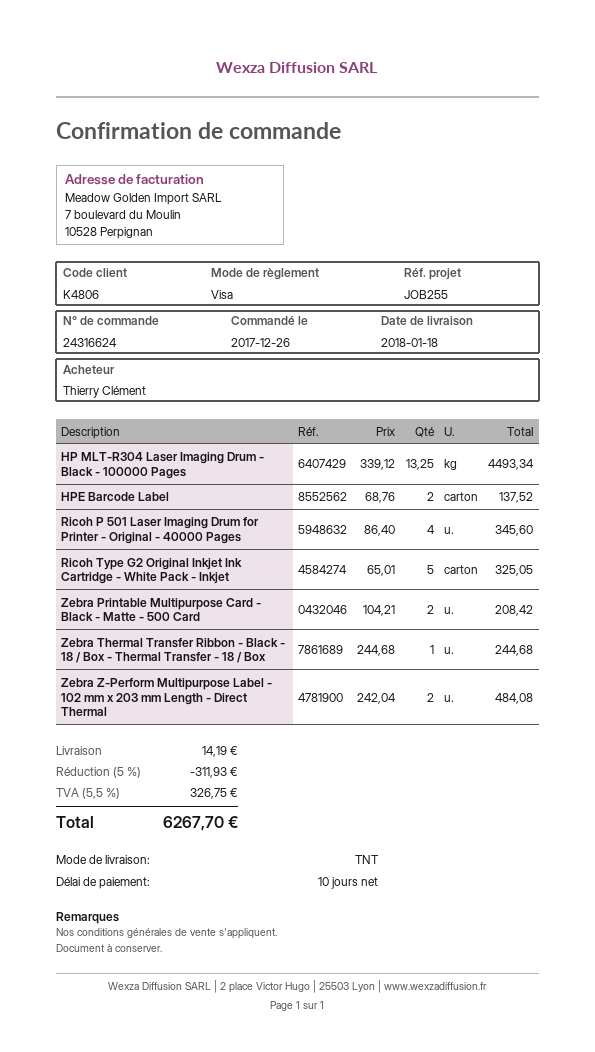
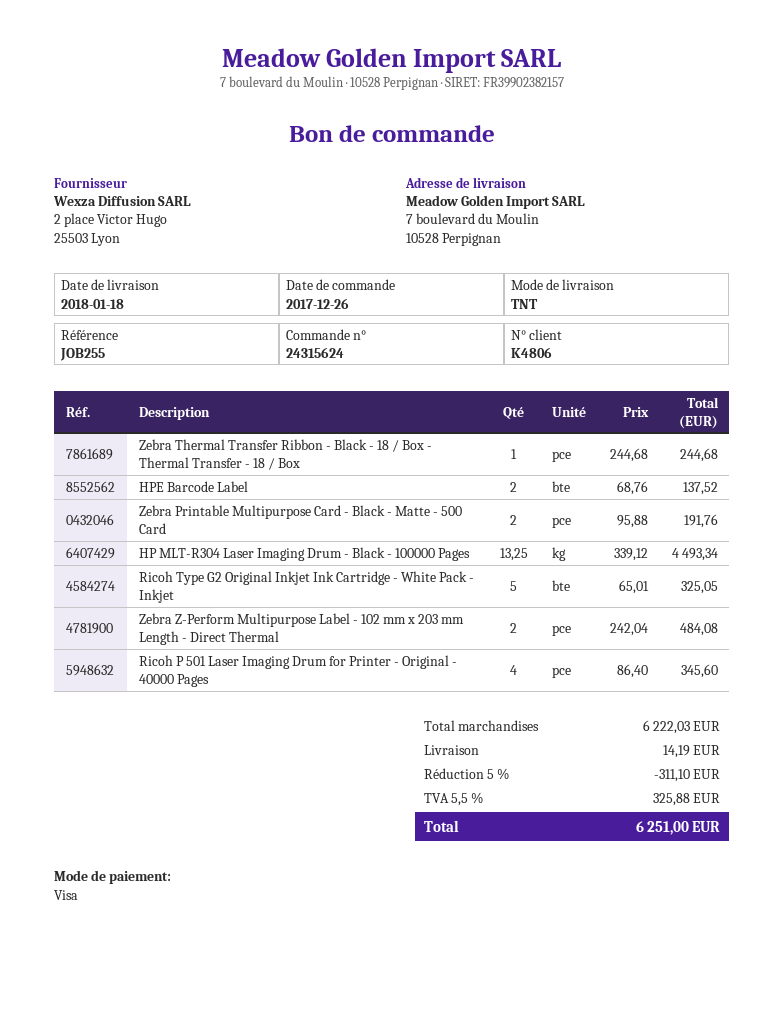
order number: 24316624 -> 24315624
Zebra Printable Multipurpose Card - Black - Matte - 500 Card: 2 x 104.21 = 208.42 -> 2 x 95.88 = 191.76
discount: 5% = 311.93 -> 5% = 311.10
tax: 5.5% = 326.75 -> 5.5% = 325.88
total: 6267.70 -> 6251.00

